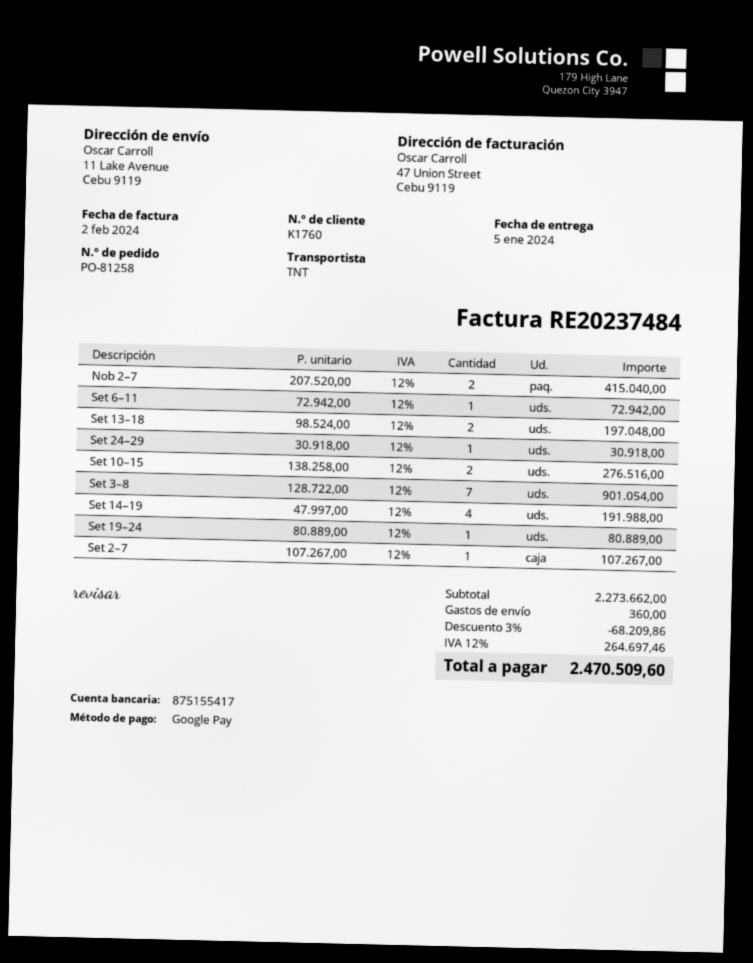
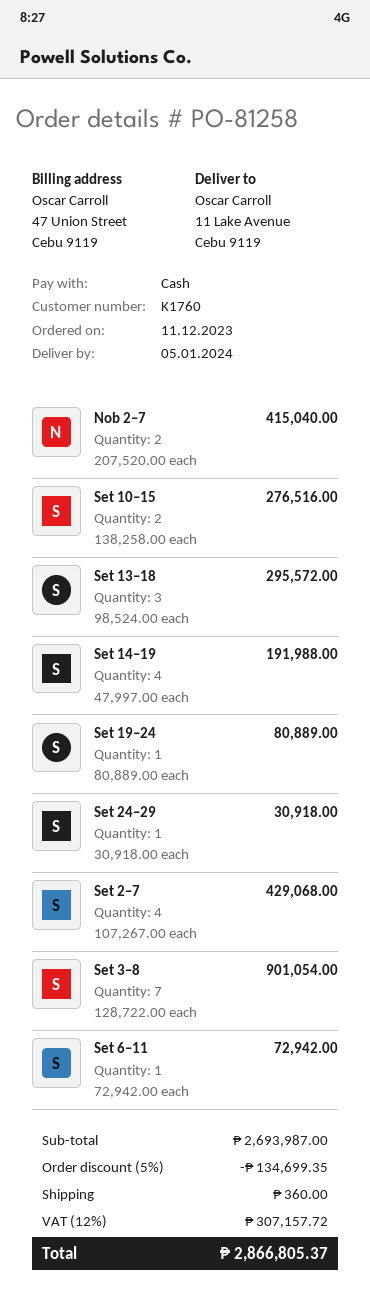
payment method: Google Pay -> cash
Set 13–18: 2 x 98524.00 = 197048.00 -> 3 x 98524.00 = 295572.00
Set 2–7: 1 x 107267.00 = 107267.00 -> 4 x 107267.00 = 429068.00
subtotal: 2273662.00 -> 2693987.00
discount: 3% = 68209.86 -> 5% = 134699.35
tax: 12% = 264697.46 -> 12% = 307157.72
total: 2470509.60 -> 2866805.37

